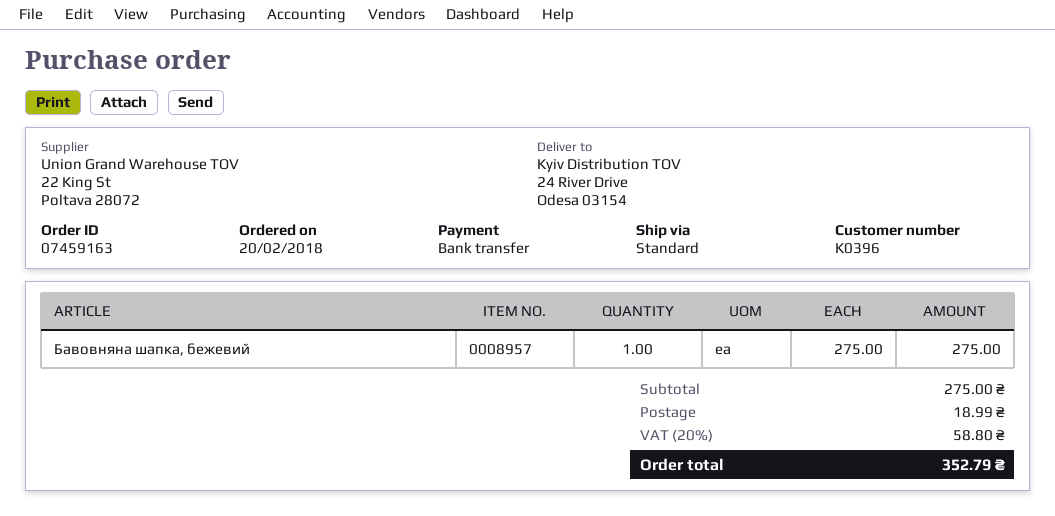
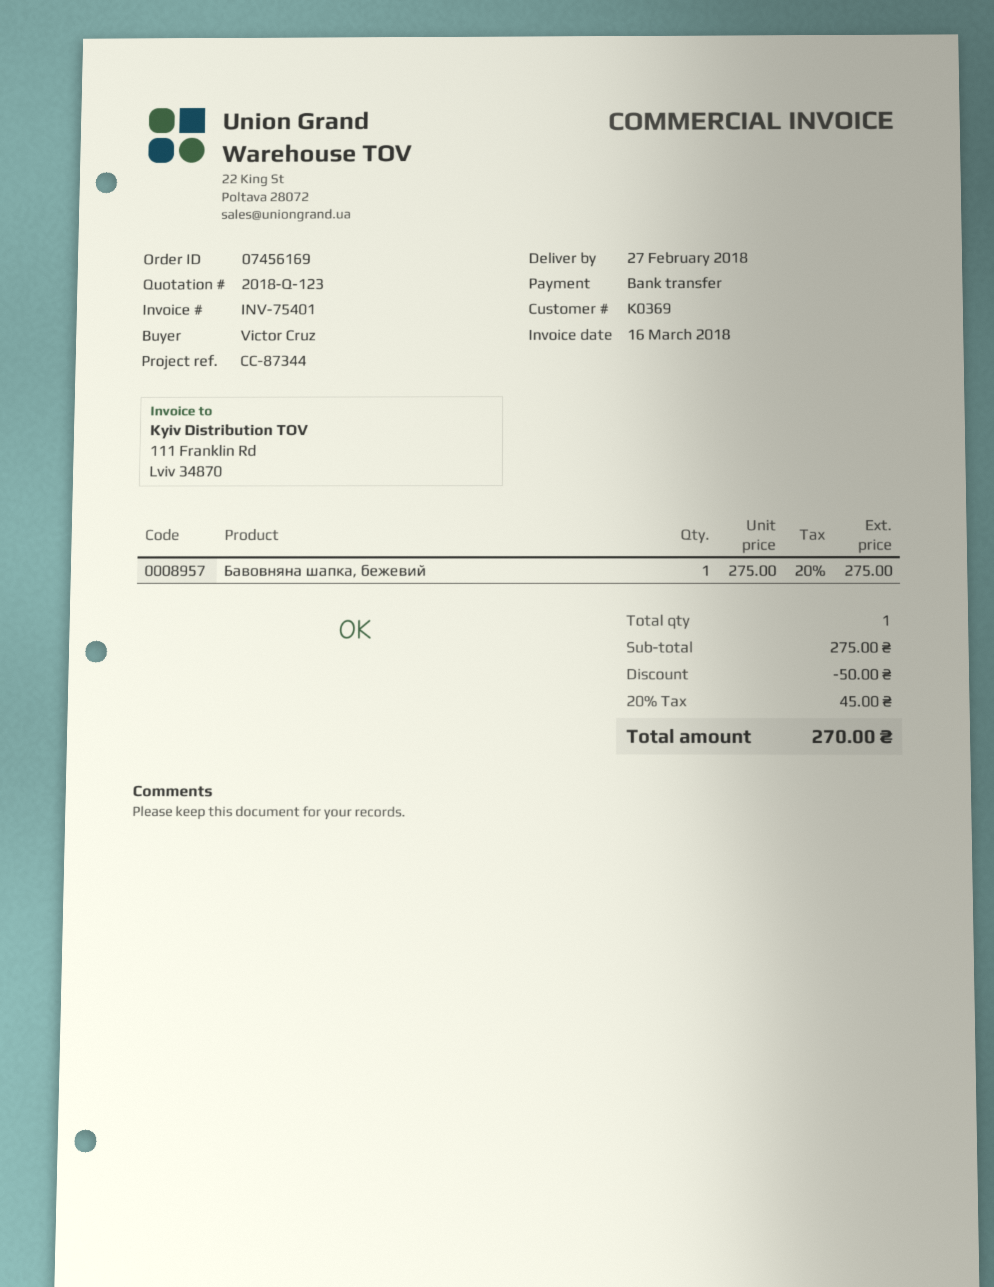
order number: 07459163 -> 07456169
customer number: K0396 -> K0369
discount: none -> 50.00
shipping: 18.99 -> none
tax: 20% = 58.80 -> 20% = 45.00
total: 352.79 -> 270.00

